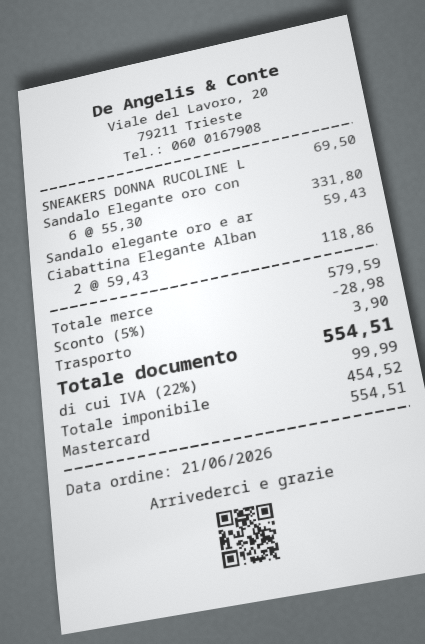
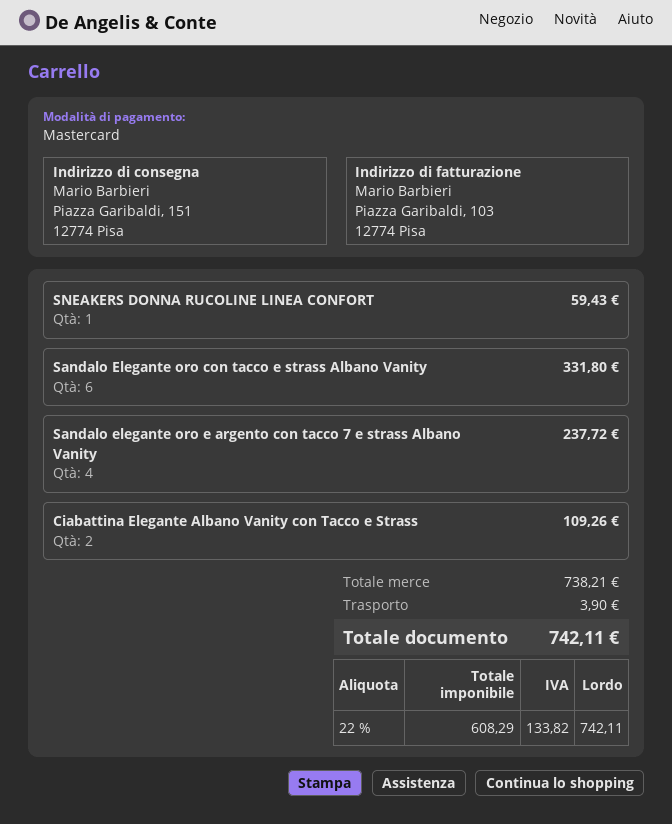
SNEAKERS DONNA RUCOLINE L: 1 for 69.50 -> 1 for 59.43
Sandalo elegante oro e ar: 1 for 59.43 -> 4 for 237.72
Ciabattina Elegante Alban: 2 for 118.86 -> 2 for 109.26
subtotal: 579.59 -> 738.21
discount: 5% = 28.98 -> none
net: 454.52 -> 608.29
tax: 22% = 99.99 -> 22% = 133.82
total: 554.51 -> 742.11

